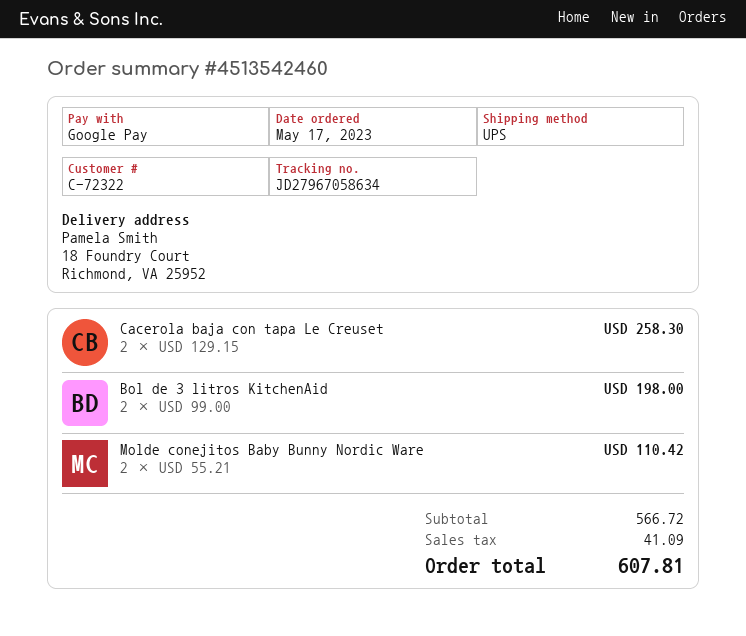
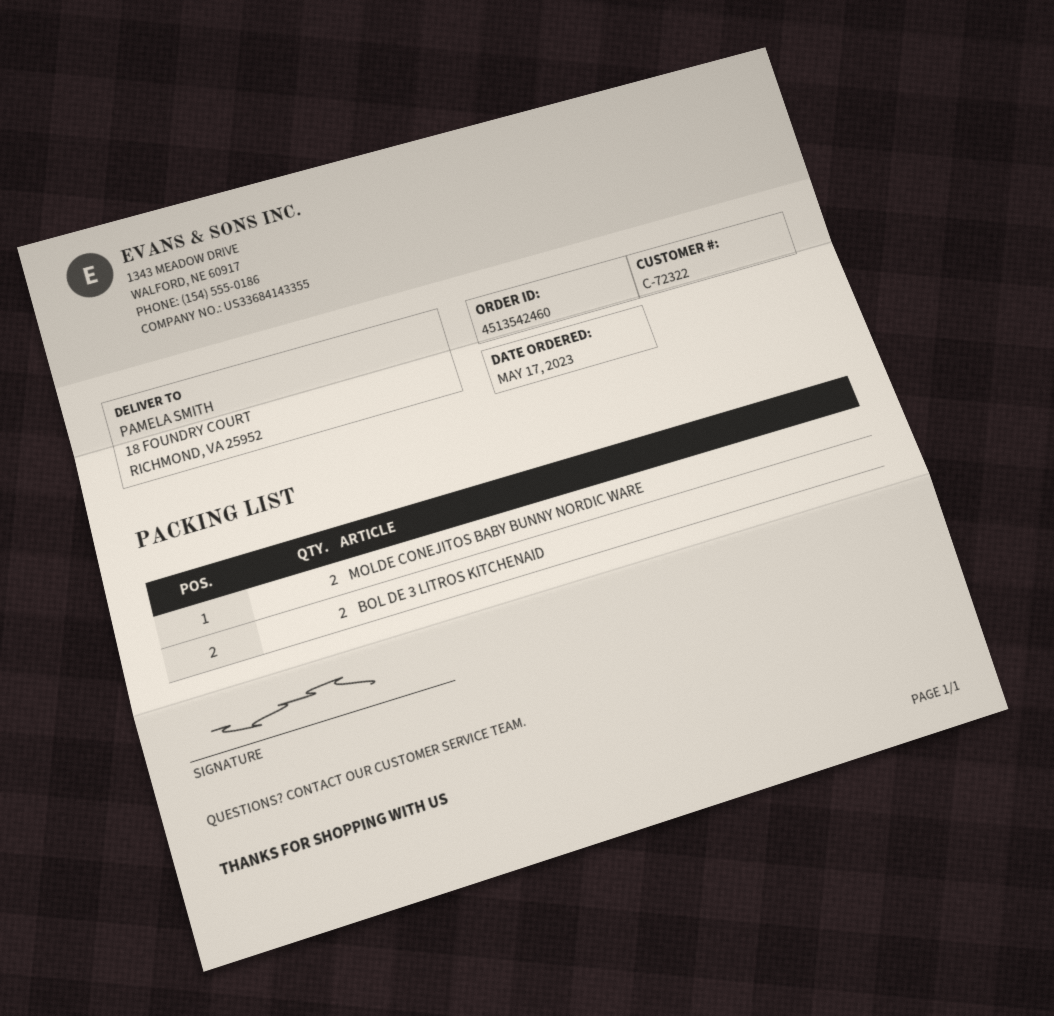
Cacerola baja con tapa Le Creuset: 2 -> none

